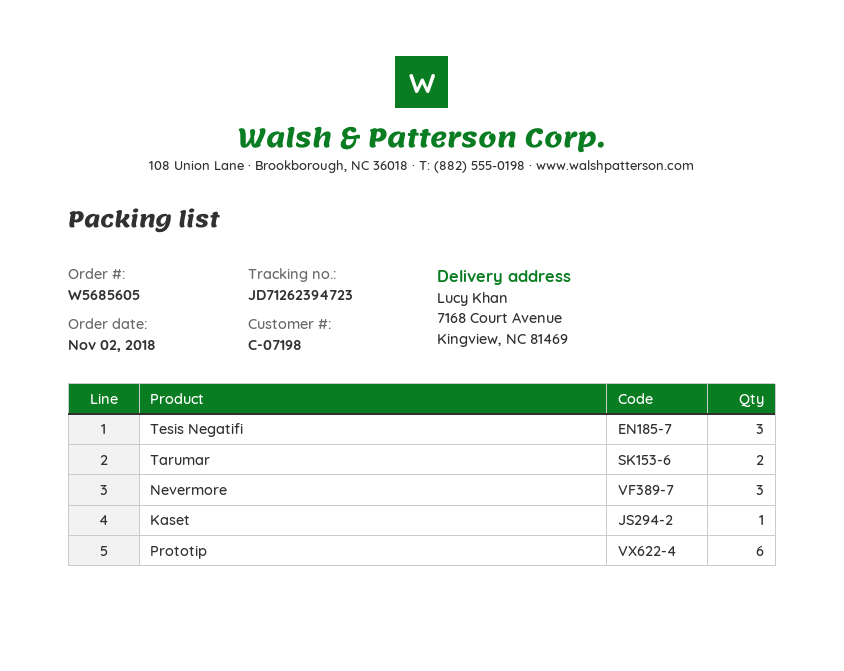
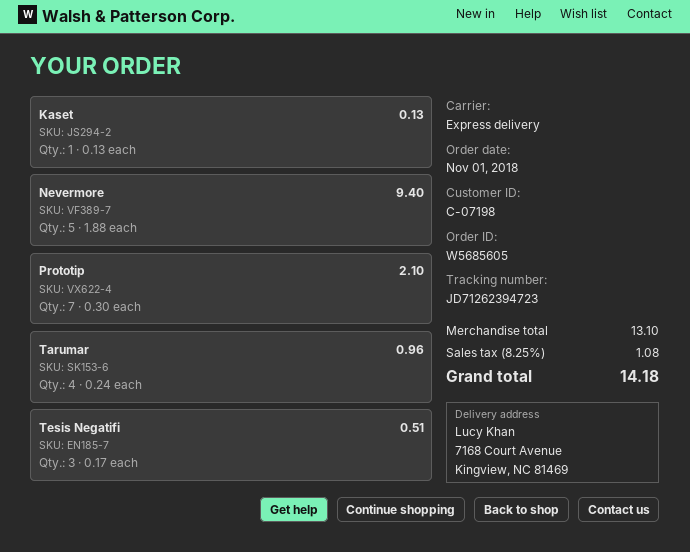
order date: 2018-11-02 -> 2018-11-01
Tarumar: 2 -> 4
Nevermore: 3 -> 5
Prototip: 6 -> 7

